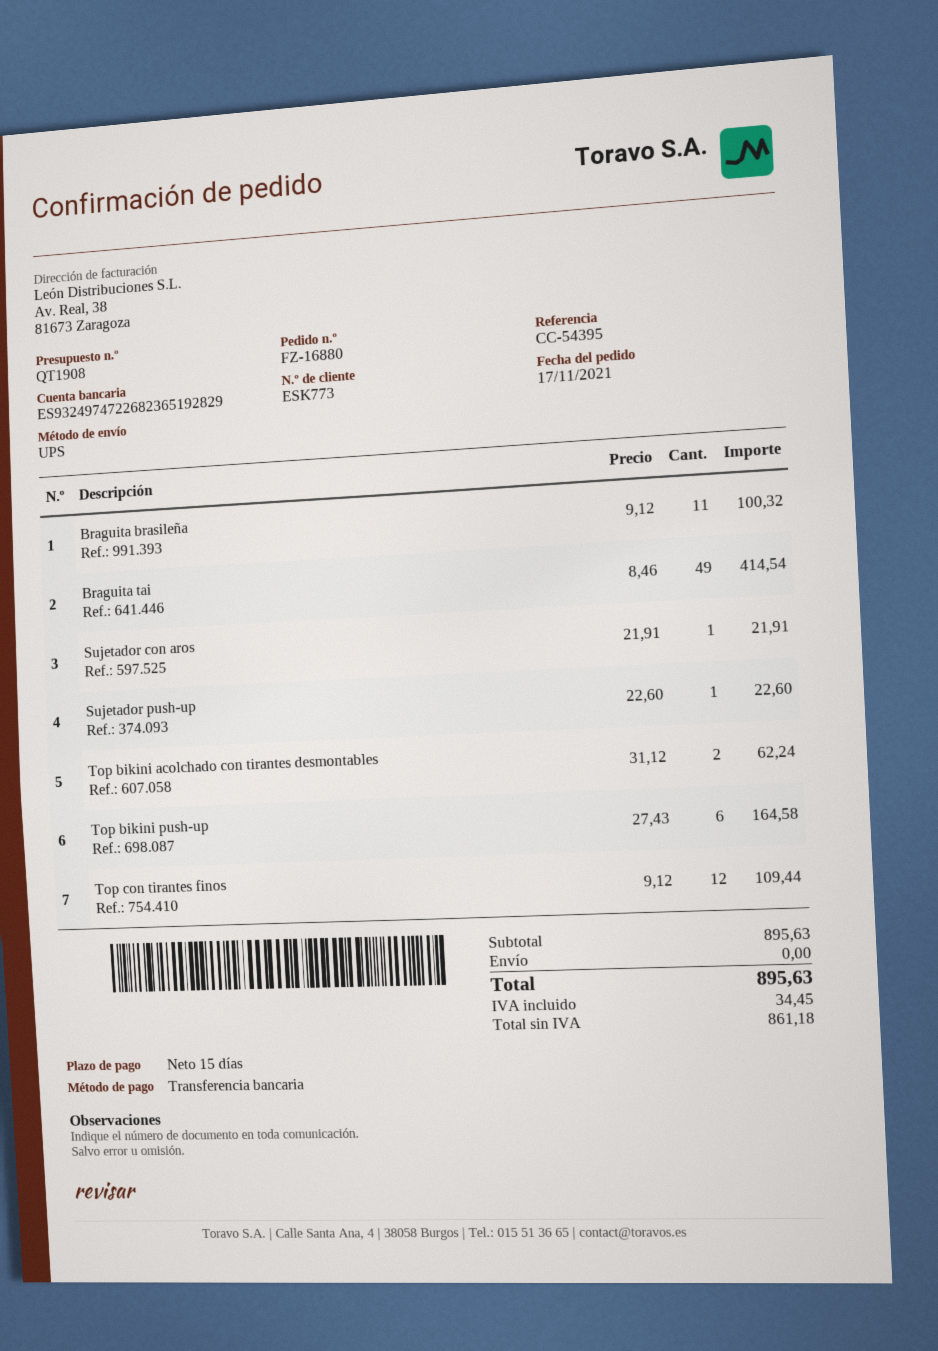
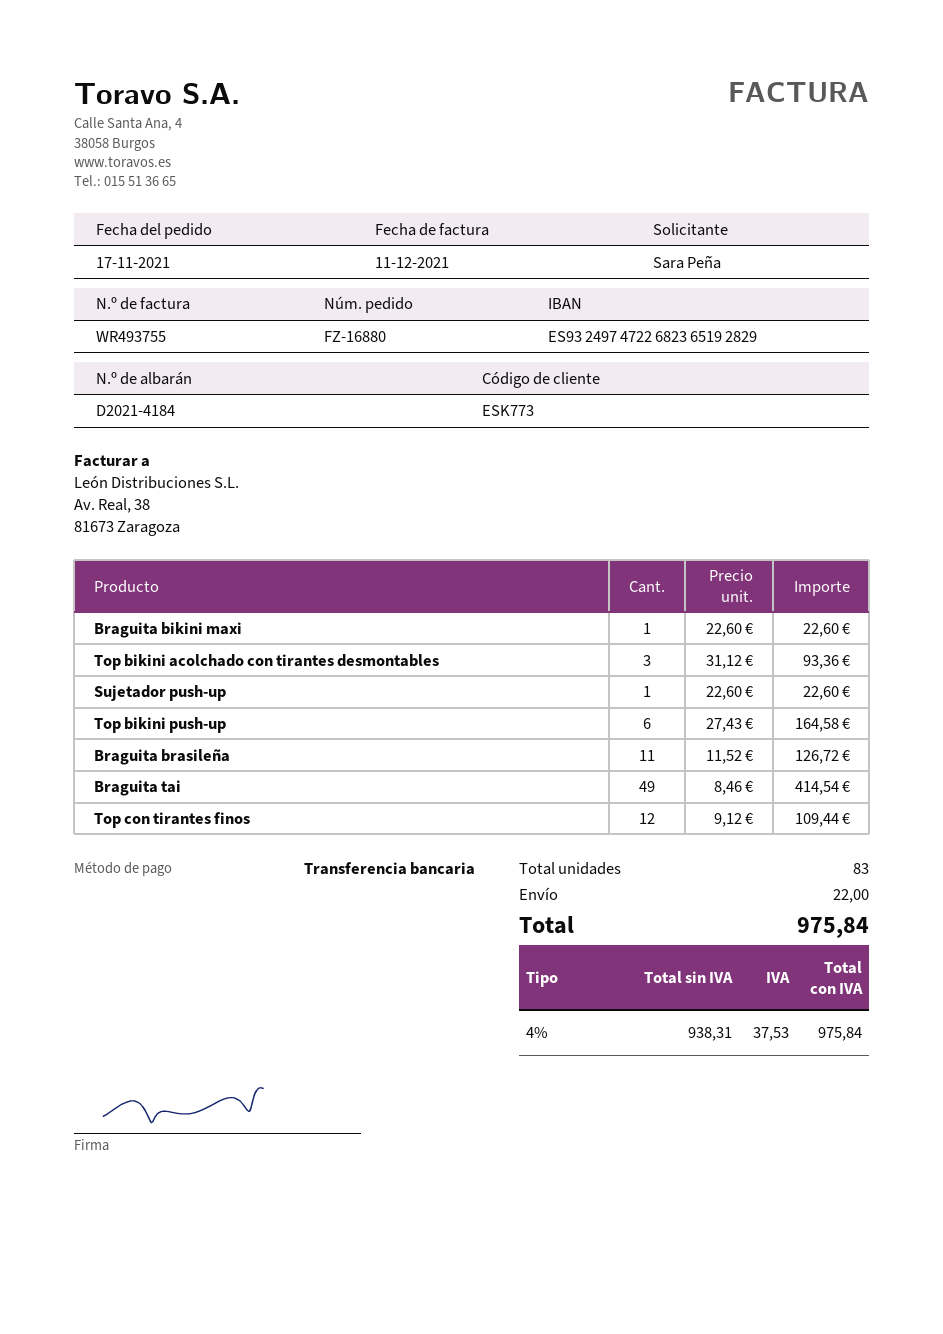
Braguita brasileña: 11 x 9.12 = 100.32 -> 11 x 11.52 = 126.72
Sujetador con aros: 1 x 21.91 = 21.91 -> none
Top bikini acolchado con tirantes desmontables: 2 x 31.12 = 62.24 -> 3 x 31.12 = 93.36
Braguita bikini maxi: none -> 1 x 22.60 = 22.60
shipping: 0.00 -> 22.00
net: 861.18 -> 938.31
tax: 34.45 -> 37.53
total: 895.63 -> 975.84

